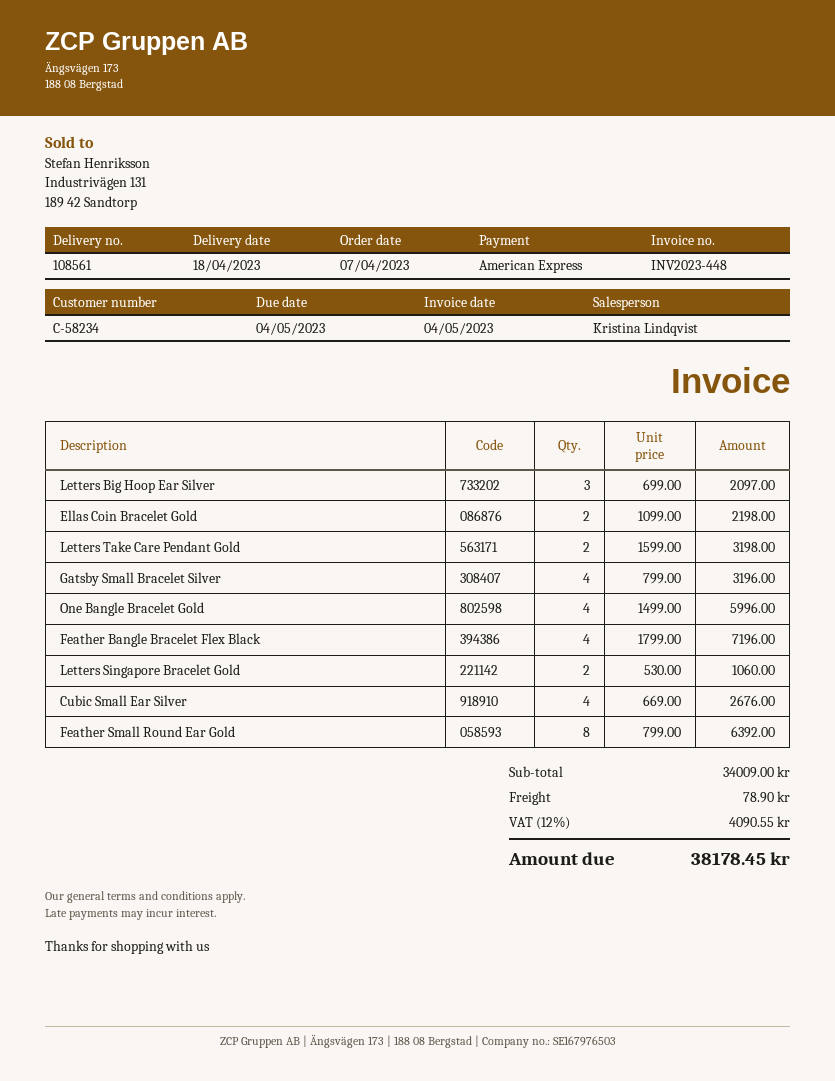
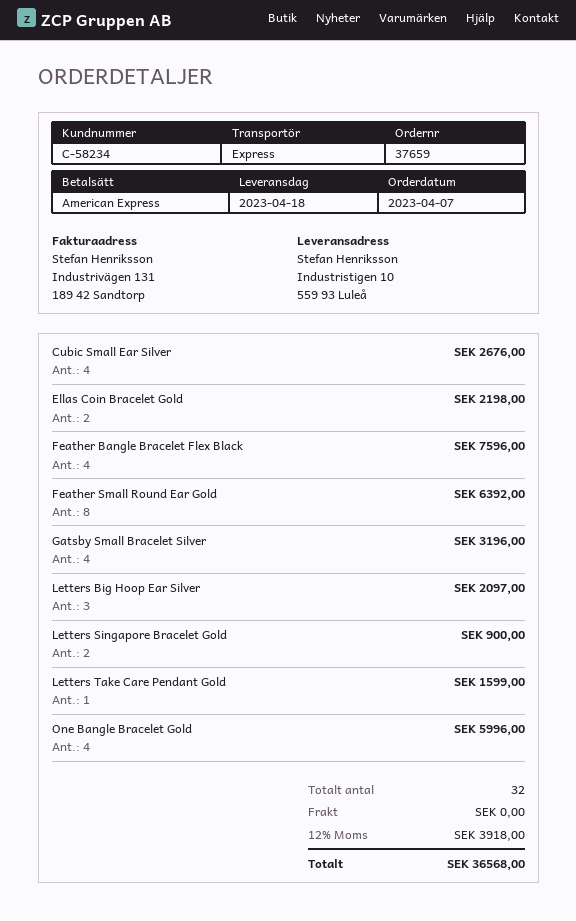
Letters Take Care Pendant Gold: 2 for 3198.00 -> 1 for 1599.00
Feather Bangle Bracelet Flex Black: 4 for 7196.00 -> 4 for 7596.00
Letters Singapore Bracelet Gold: 2 for 1060.00 -> 2 for 900.00
shipping: 78.90 -> 0.00
tax: 12% = 4090.55 -> 12% = 3918.00
total: 38178.45 -> 36568.00

